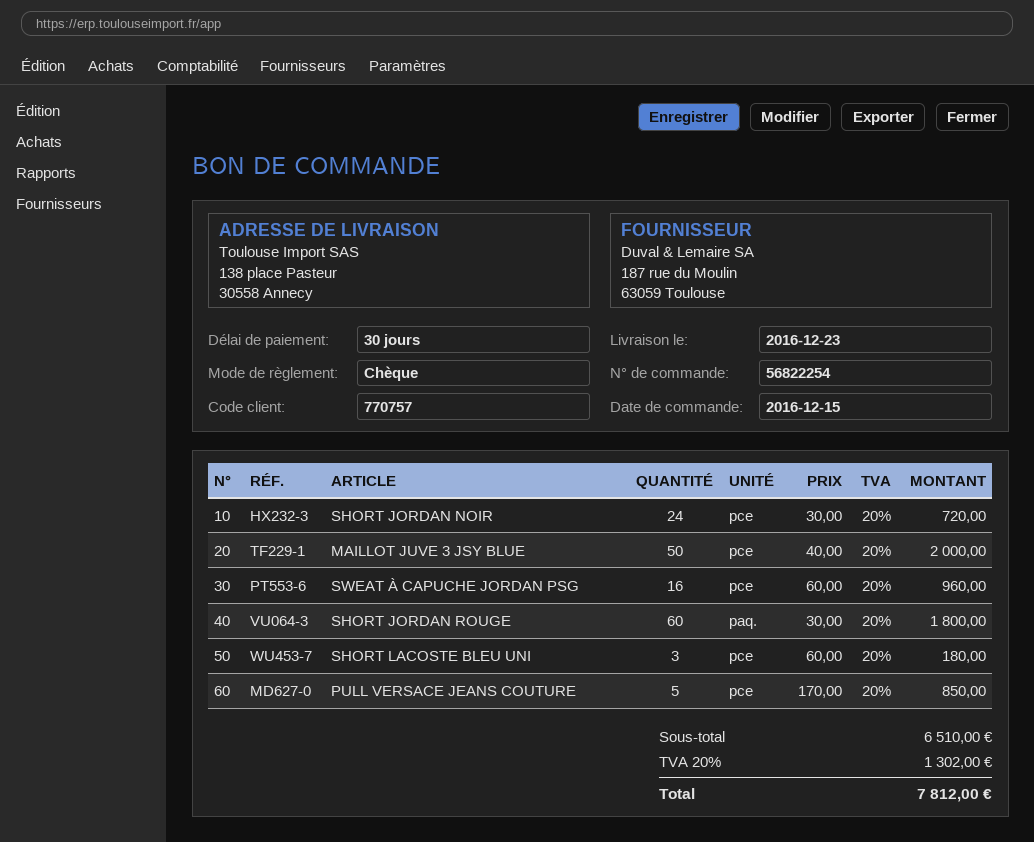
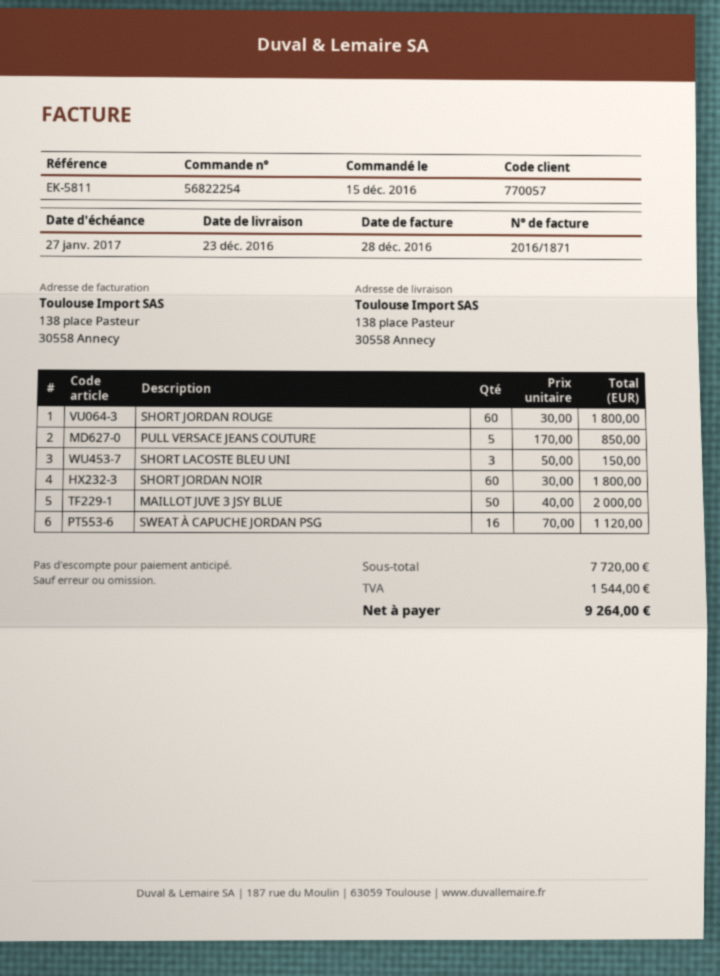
customer number: 770757 -> 770057
SHORT JORDAN NOIR: 24 x 30.00 = 720.00 -> 60 x 30.00 = 1800.00
SWEAT À CAPUCHE JORDAN PSG: 16 x 60.00 = 960.00 -> 16 x 70.00 = 1120.00
SHORT LACOSTE BLEU UNI: 3 x 60.00 = 180.00 -> 3 x 50.00 = 150.00
subtotal: 6510.00 -> 7720.00
tax: 1302.00 -> 1544.00
total: 7812.00 -> 9264.00

